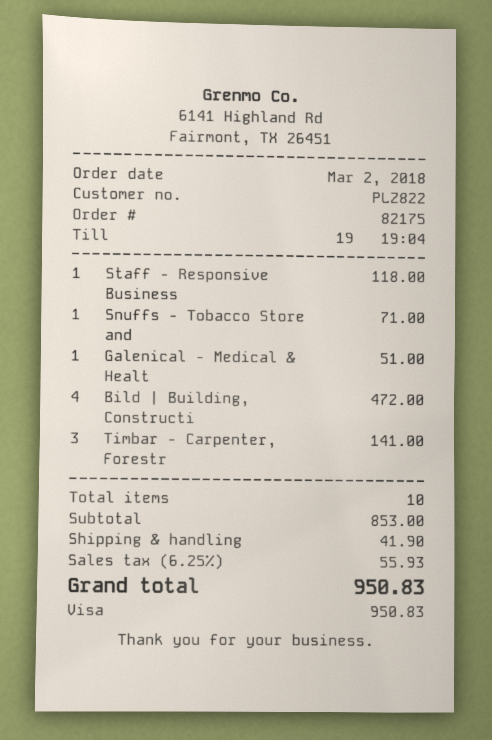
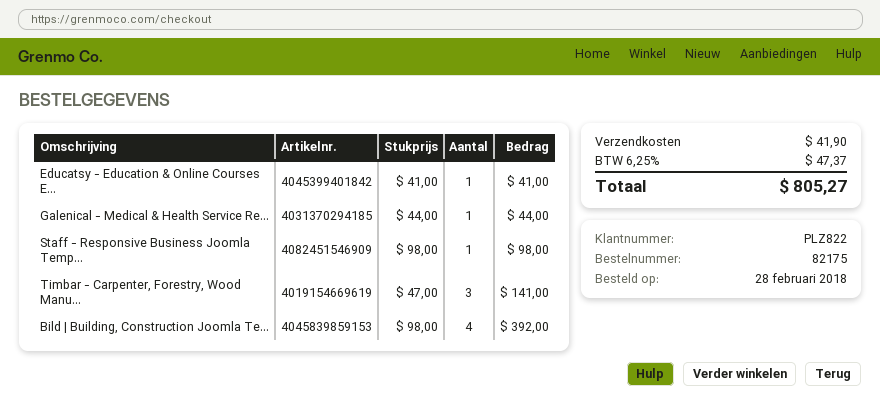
order date: 2018-03-02 -> 2018-02-28
Staff - Responsive Business: 1 for 118.00 -> 1 for 98.00
Snuffs - Tobacco Store and: 1 for 71.00 -> none
Galenical - Medical & Healt: 1 for 51.00 -> 1 for 44.00
Bild | Building, Constructi: 4 for 472.00 -> 4 for 392.00
Educatsy - Education & Online Courses E...: none -> 1 for 41.00
tax: 6.25% = 55.93 -> 6.25% = 47.37
total: 950.83 -> 805.27

